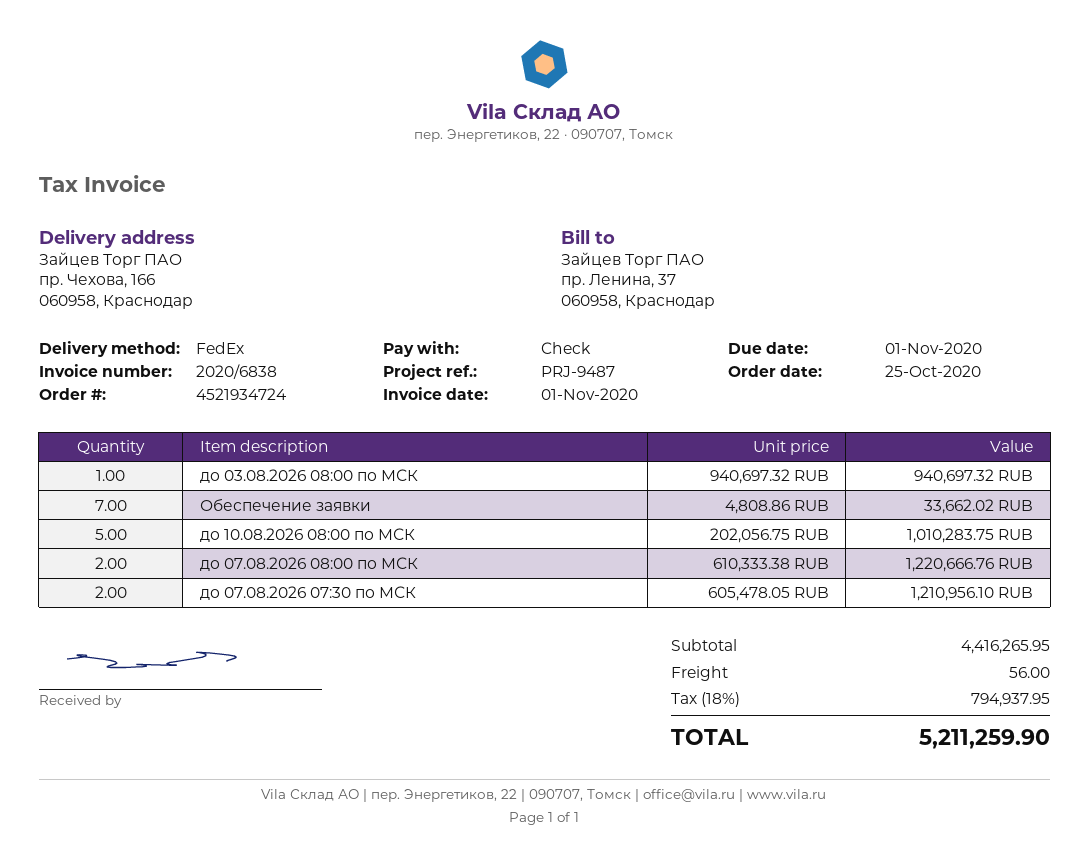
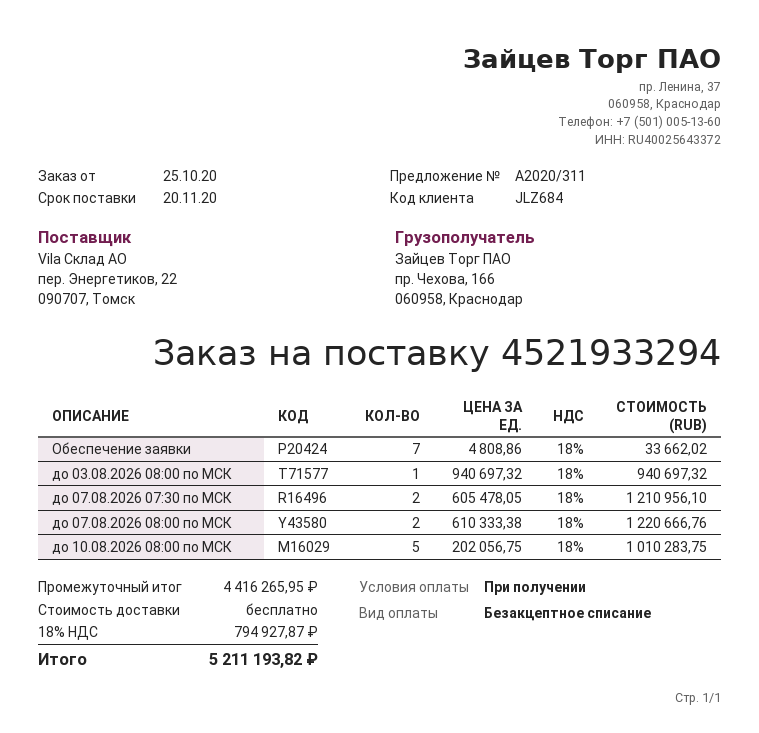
order number: 4521934724 -> 4521933294
payment method: cheque -> direct debit
shipping: 56.00 -> 0.00
tax: 18% = 794937.95 -> 18% = 794927.87
total: 5211259.90 -> 5211193.82

